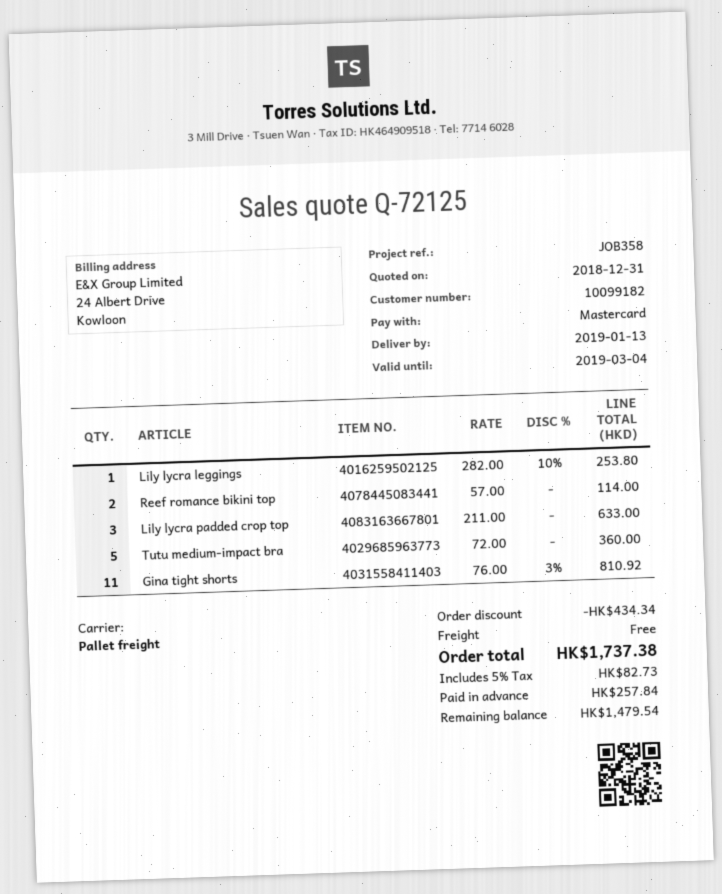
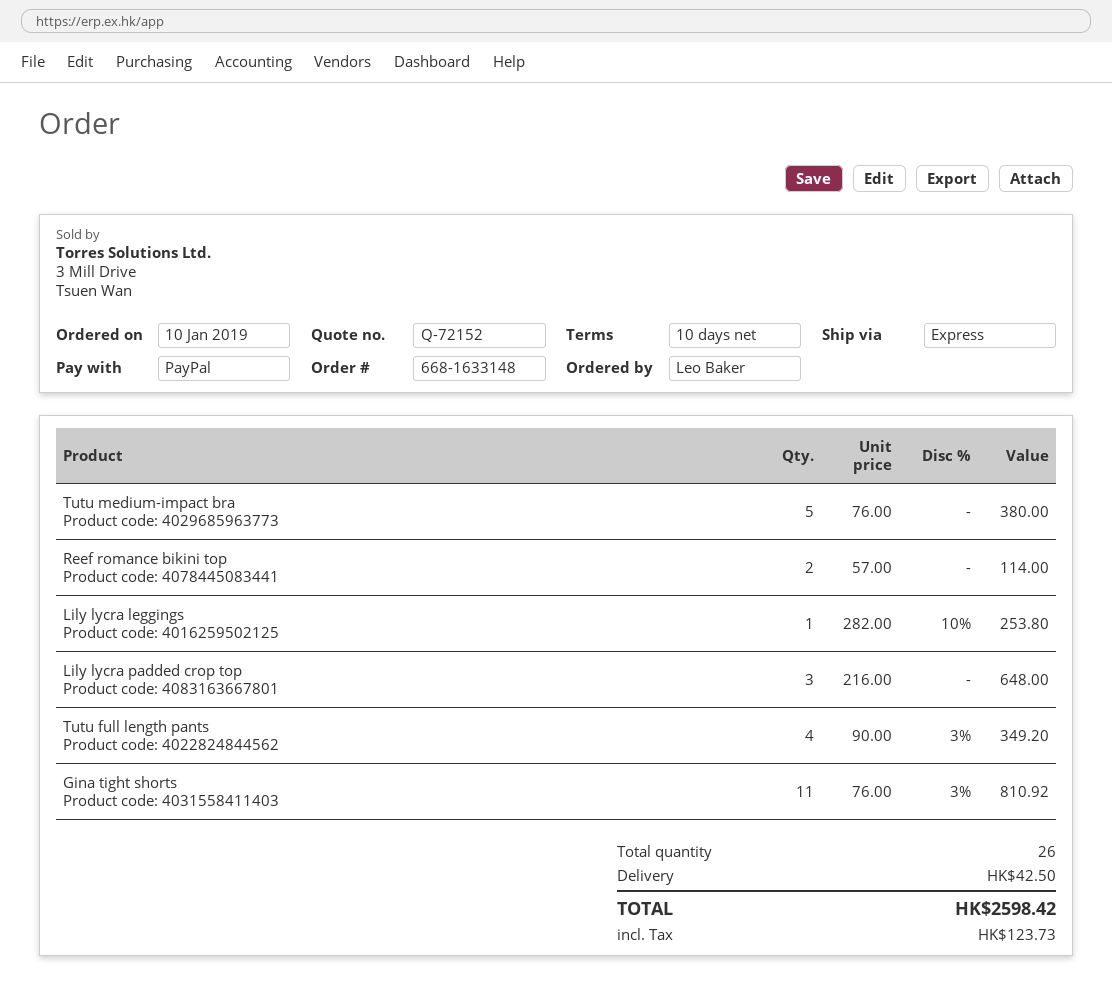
quote number: Q-72125 -> Q-72152
payment method: Mastercard -> PayPal
shipping method: pallet freight -> express
Lily lycra padded crop top: 3 x 211.00 = 633.00 -> 3 x 216.00 = 648.00
Tutu medium-impact bra: 5 x 72.00 = 360.00 -> 5 x 76.00 = 380.00
Tutu full length pants: none -> 4 x 90.00 - 3% = 349.20
discount: 434.34 -> none
shipping: 0.00 -> 42.50
tax: 82.73 -> 123.73
total: 1737.38 -> 2598.42

